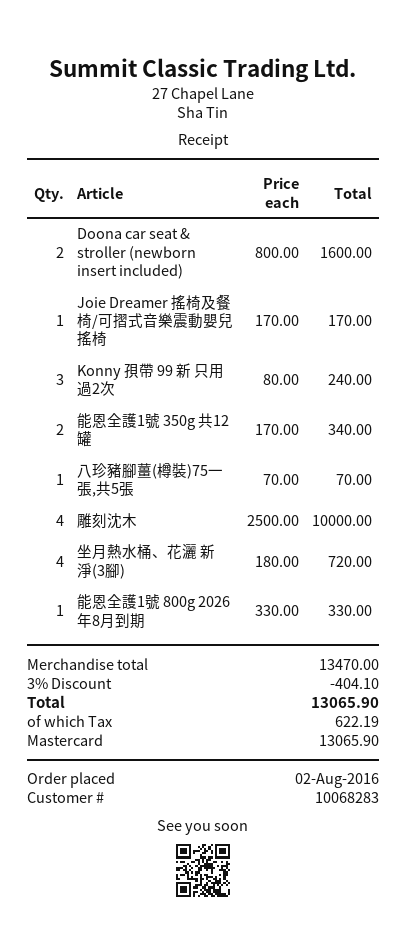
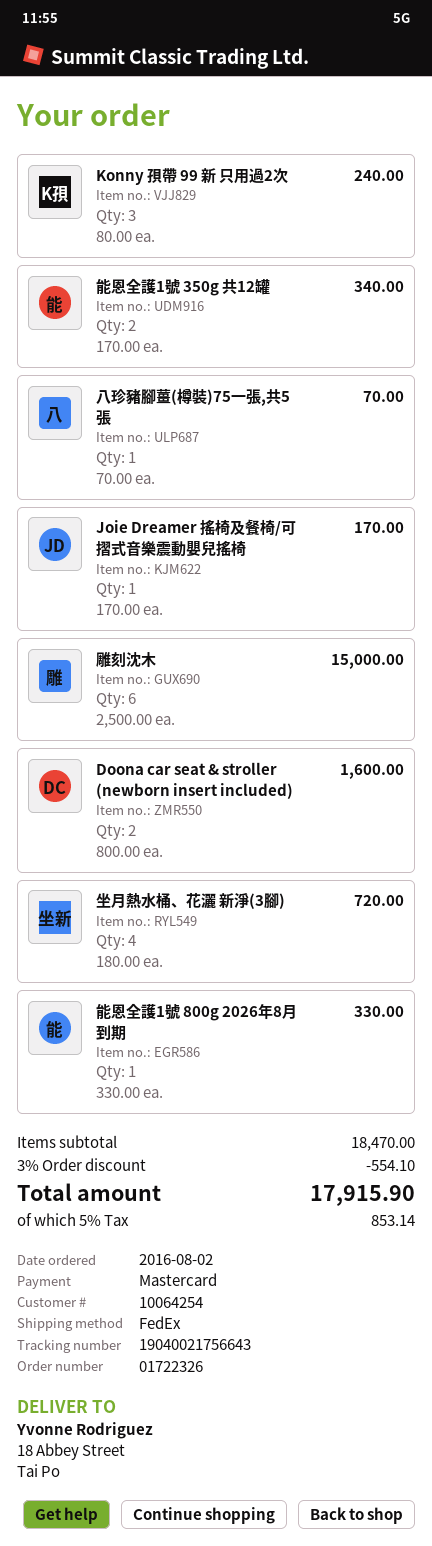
customer number: 10068283 -> 10064254
雕刻沈木: 4 x 2500.00 = 10000.00 -> 6 x 2500.00 = 15000.00
subtotal: 13470.00 -> 18470.00
discount: 3% = 404.10 -> 3% = 554.10
tax: 622.19 -> 853.14
total: 13065.90 -> 17915.90

